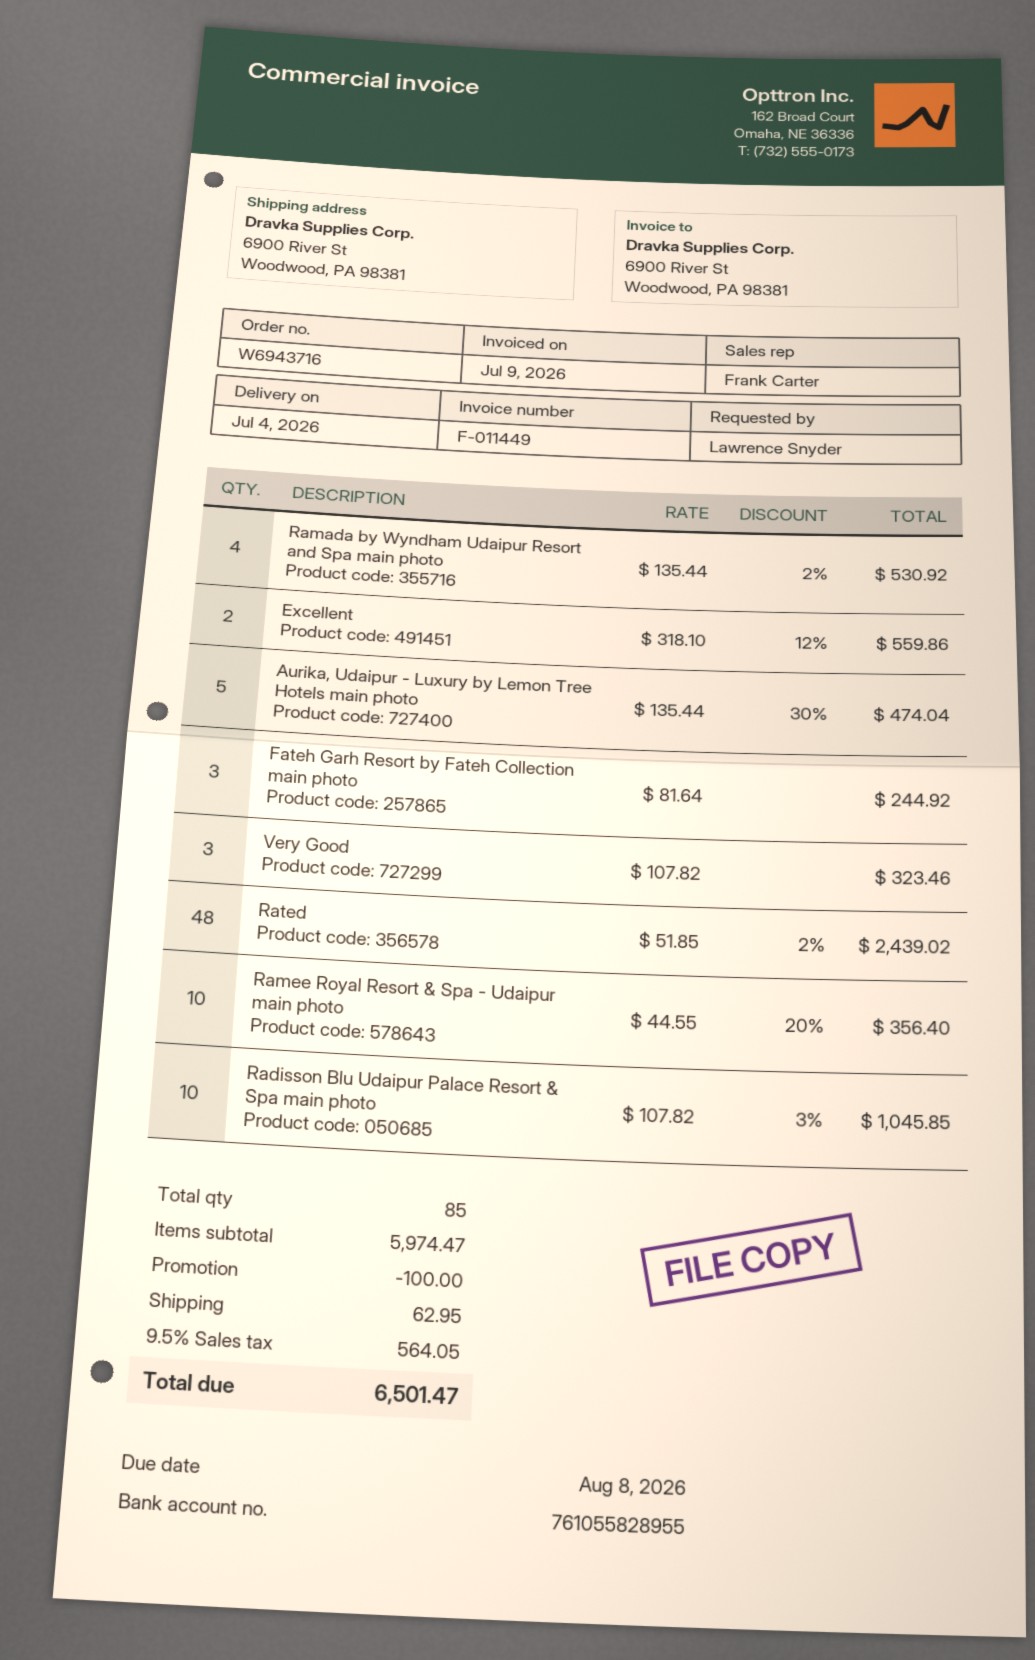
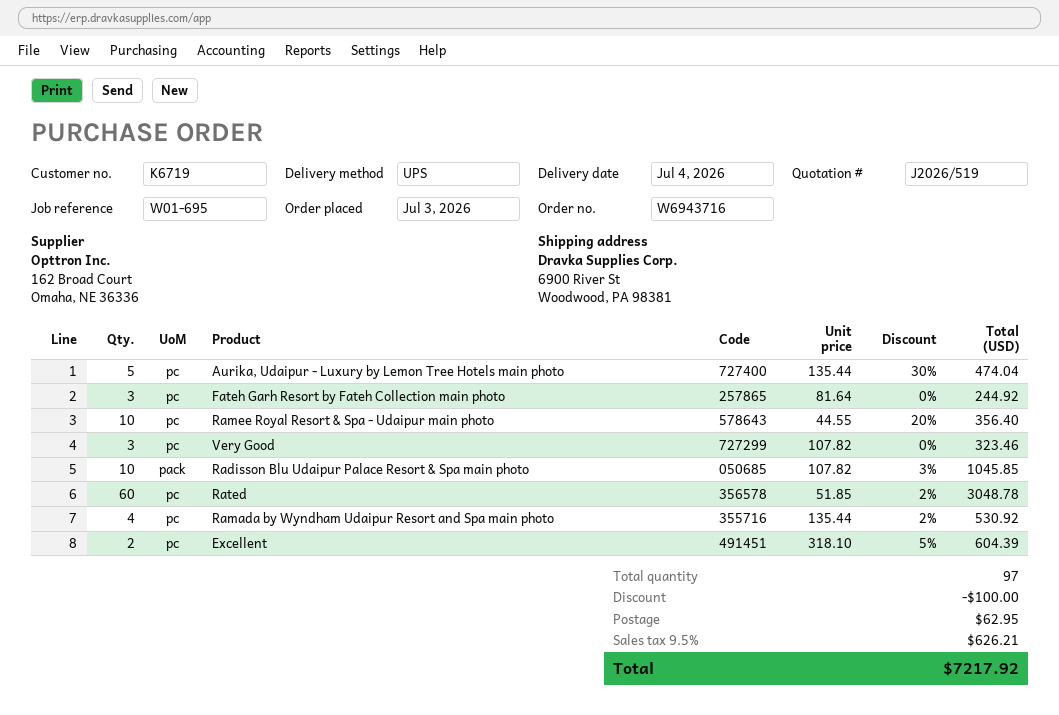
Excellent: 2 x 318.10 - 12% = 559.86 -> 2 x 318.10 - 5% = 604.39
Rated: 48 x 51.85 - 2% = 2439.02 -> 60 x 51.85 - 2% = 3048.78
total quantity: 85 -> 97
tax: 9.5% = 564.05 -> 9.5% = 626.21
total: 6501.47 -> 7217.92

